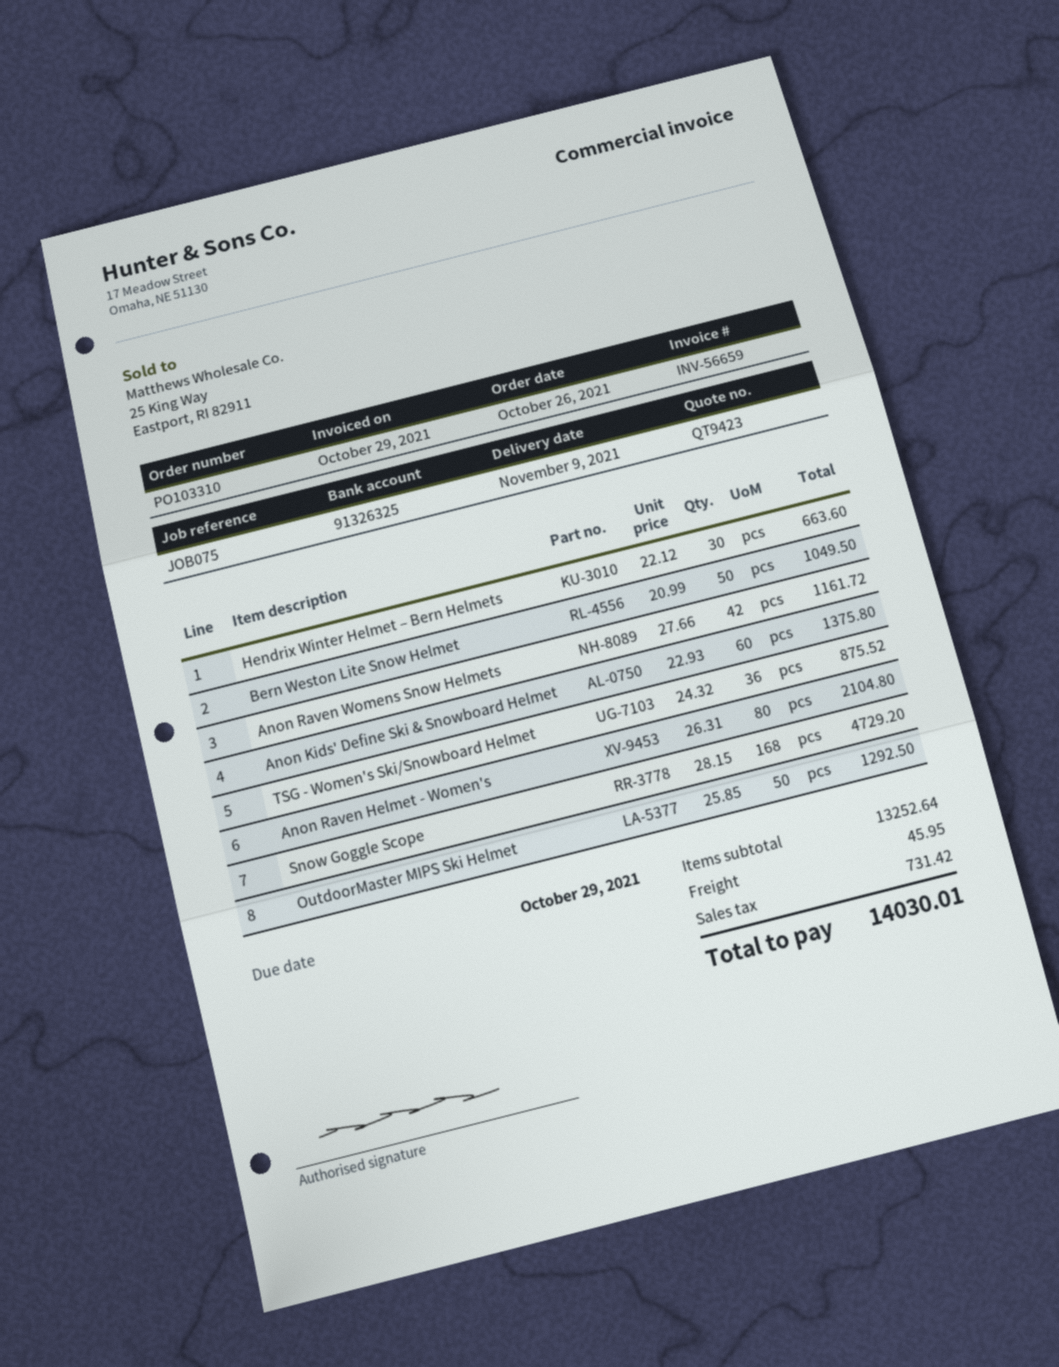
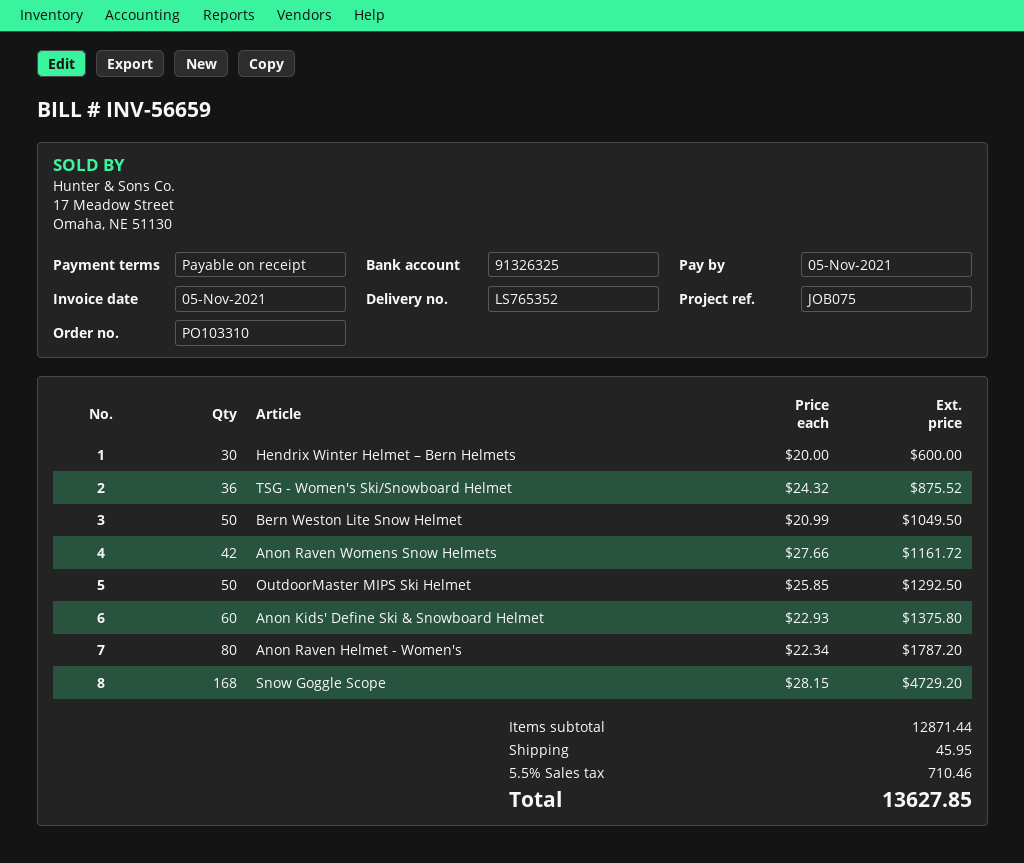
invoice date: 2021-10-29 -> 2021-11-05
due date: 2021-10-29 -> 2021-11-05
Hendrix Winter Helmet – Bern Helmets: 30 x 22.12 = 663.60 -> 30 x 20.00 = 600.00
Anon Raven Helmet - Women's: 80 x 26.31 = 2104.80 -> 80 x 22.34 = 1787.20
subtotal: 13252.64 -> 12871.44
tax: 731.42 -> 710.46
total: 14030.01 -> 13627.85

